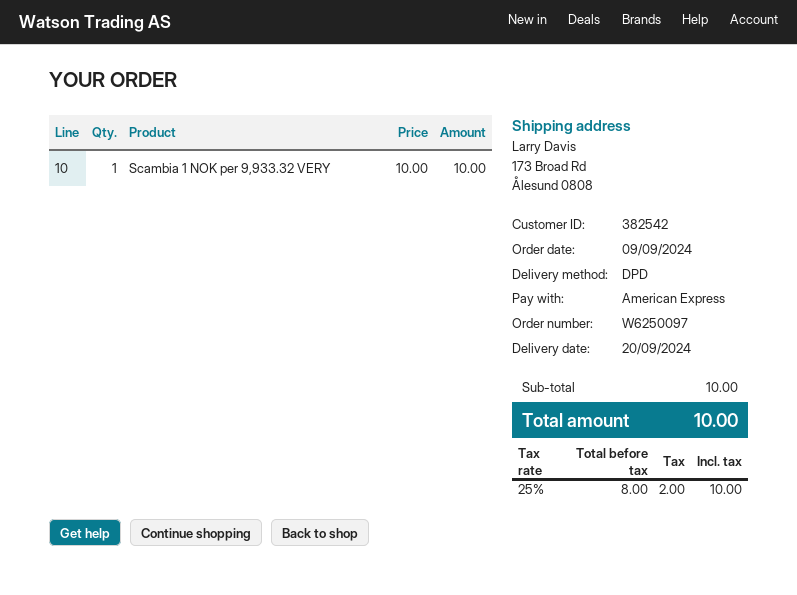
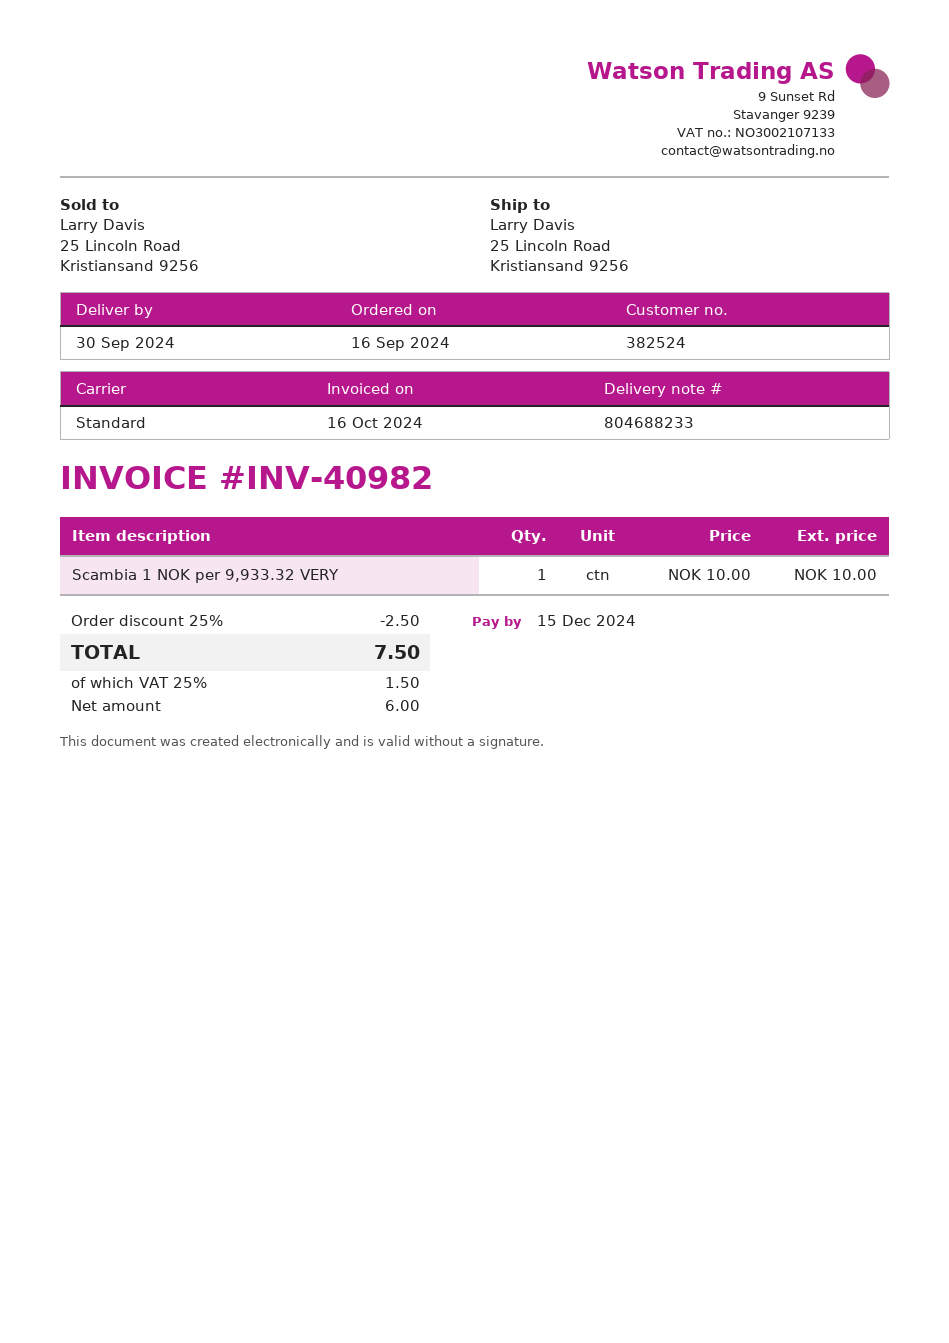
order date: 2024-09-09 -> 2024-09-16
delivery date: 2024-09-20 -> 2024-09-30
customer number: 382542 -> 382524
shipping method: DPD -> standard
ship to: 173 Broad Rd, Ålesund 0808 -> 25 Lincoln Road, Kristiansand 9256
discount: none -> 25% = 2.50
net: 8.00 -> 6.00
tax: 25% = 2.00 -> 25% = 1.50
total: 10.00 -> 7.50

